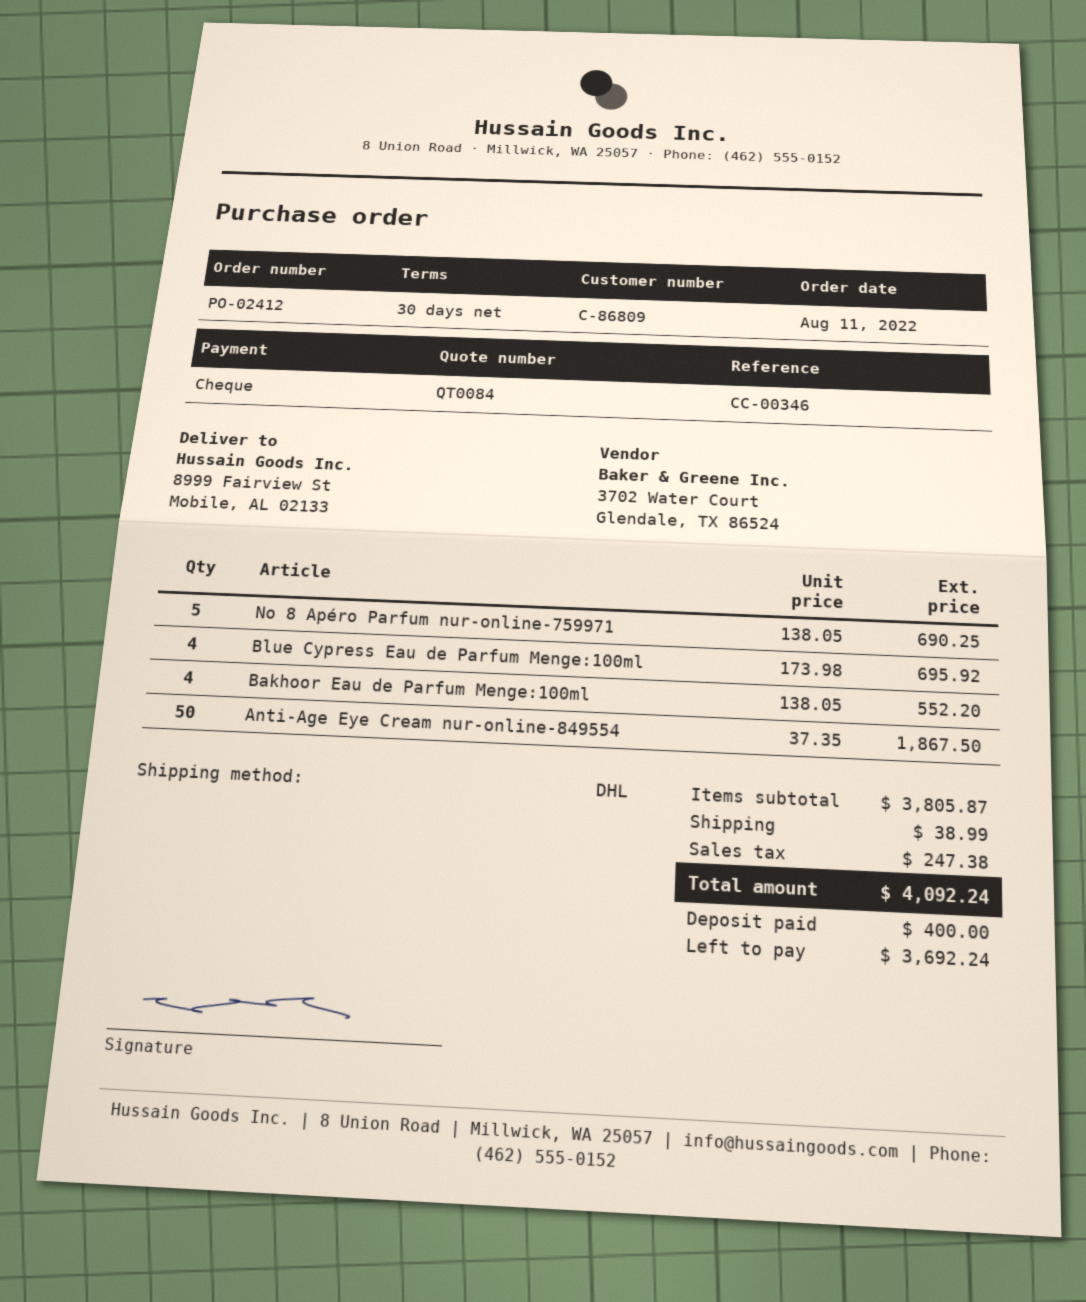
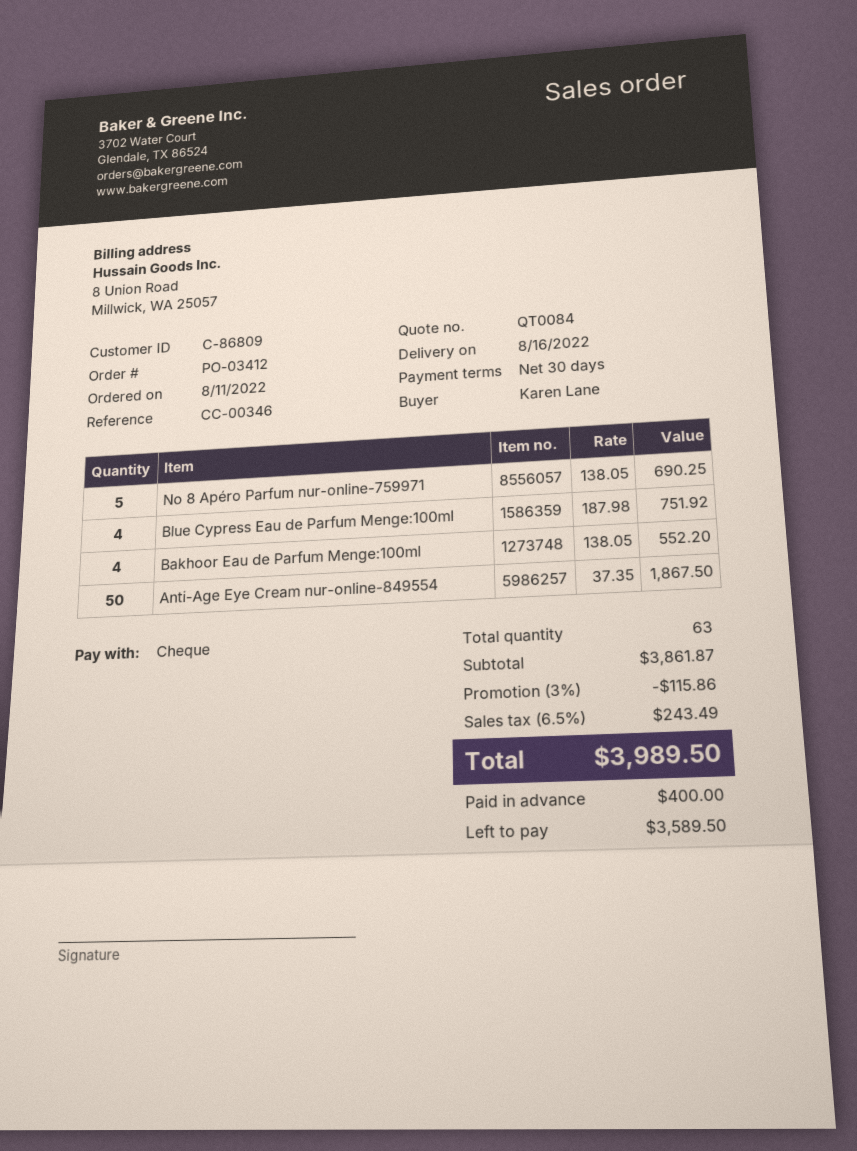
order number: PO-02412 -> PO-03412
Blue Cypress Eau de Parfum Menge:100ml: 4 x 173.98 = 695.92 -> 4 x 187.98 = 751.92
subtotal: 3805.87 -> 3861.87
discount: none -> 3% = 115.86
shipping: 38.99 -> none
tax: 247.38 -> 243.49
total: 4092.24 -> 3989.50
balance: 3692.24 -> 3589.50

